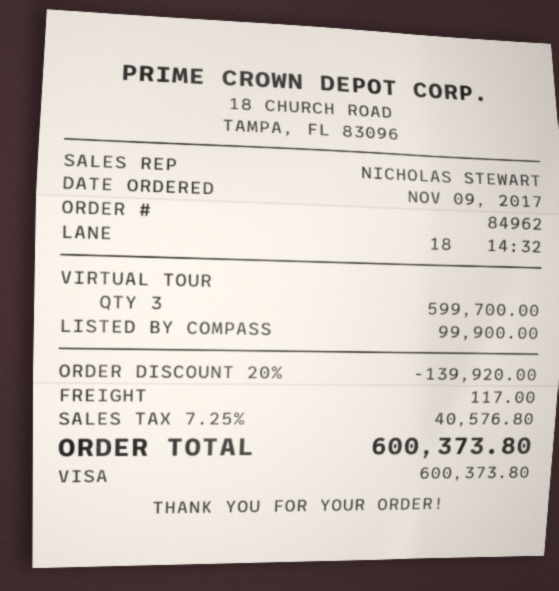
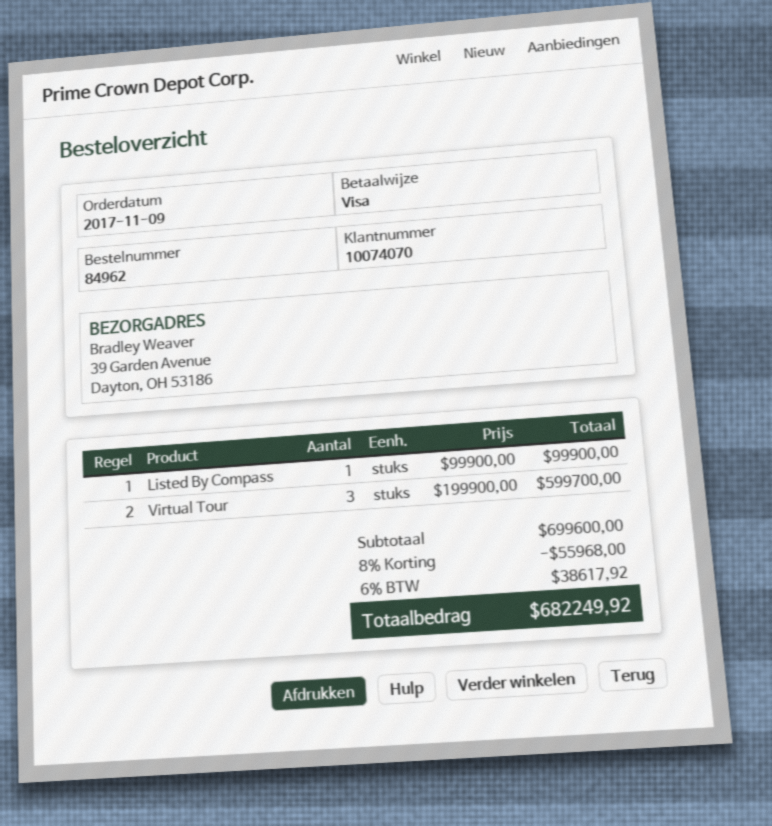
discount: 20% = 139920.00 -> 8% = 55968.00
shipping: 117.00 -> none
tax: 7.25% = 40576.80 -> 6% = 38617.92
total: 600373.80 -> 682249.92

